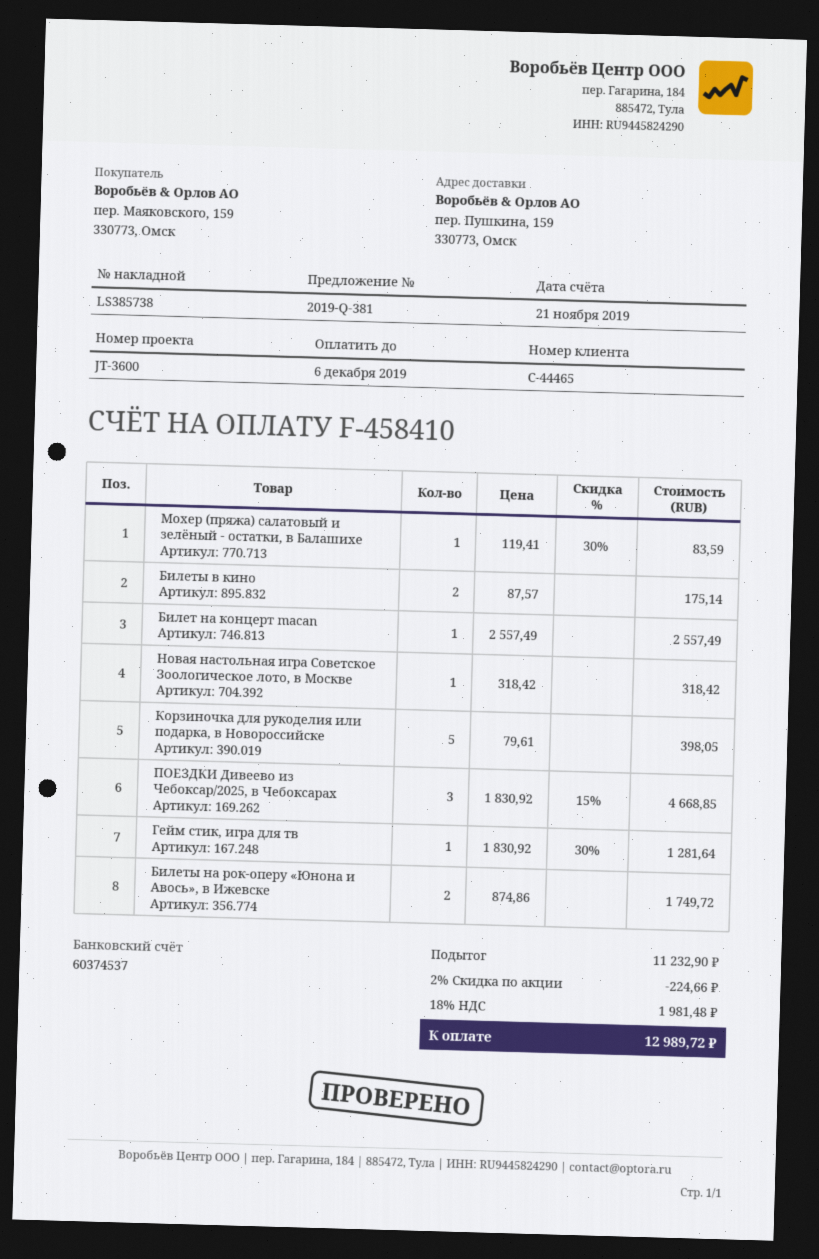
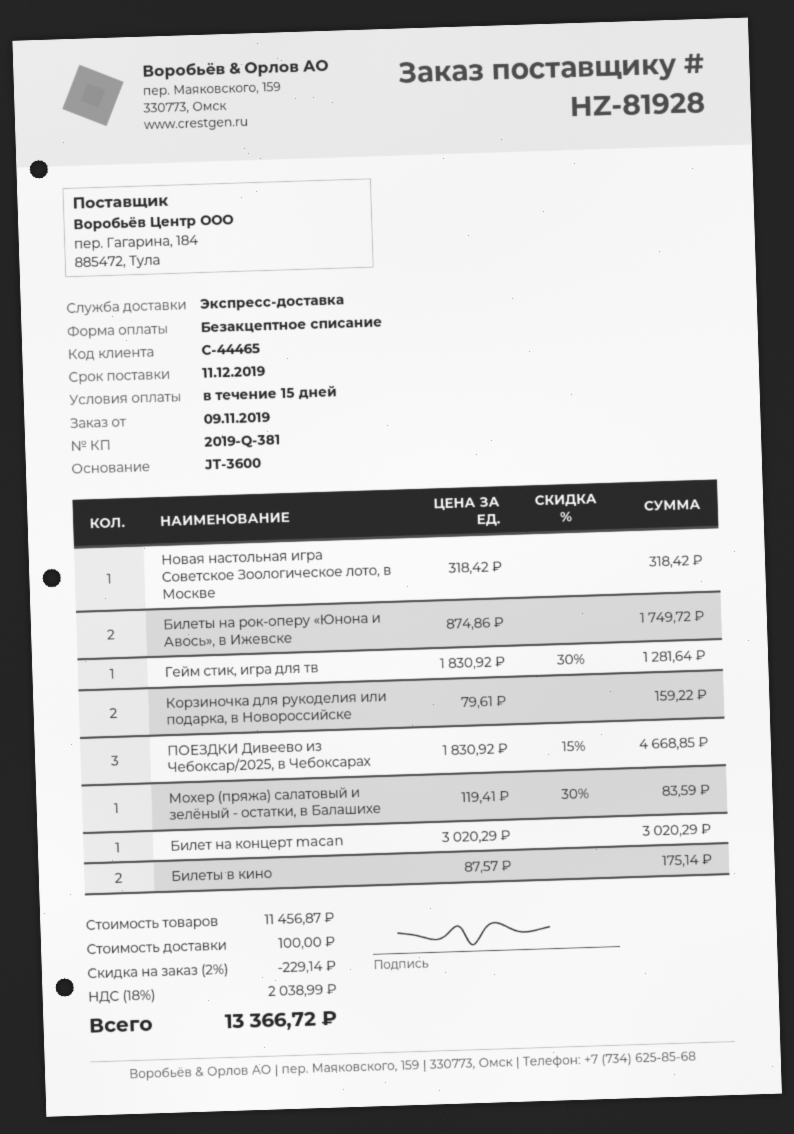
Билет на концерт macan: 1 x 2557.49 = 2557.49 -> 1 x 3020.29 = 3020.29
Корзиночка для рукоделия или подарка, в Новороссийске: 5 x 79.61 = 398.05 -> 2 x 79.61 = 159.22
subtotal: 11232.90 -> 11456.87
discount: 2% = 224.66 -> 2% = 229.14
shipping: none -> 100.00
tax: 18% = 1981.48 -> 18% = 2038.99
total: 12989.72 -> 13366.72

